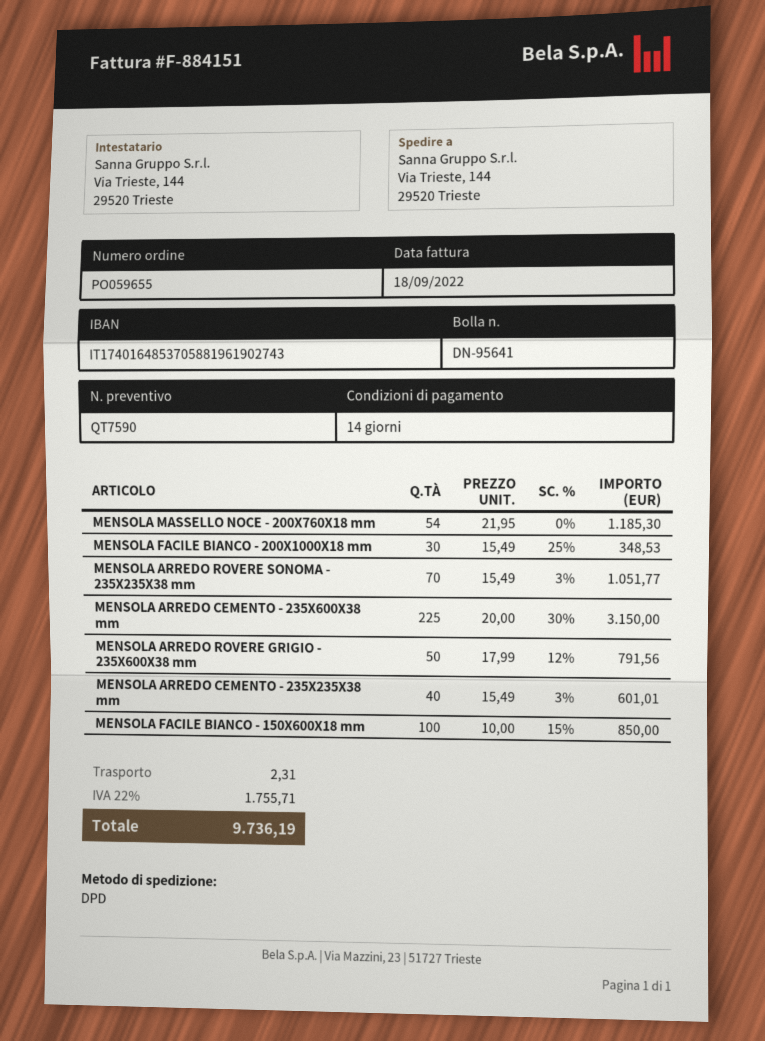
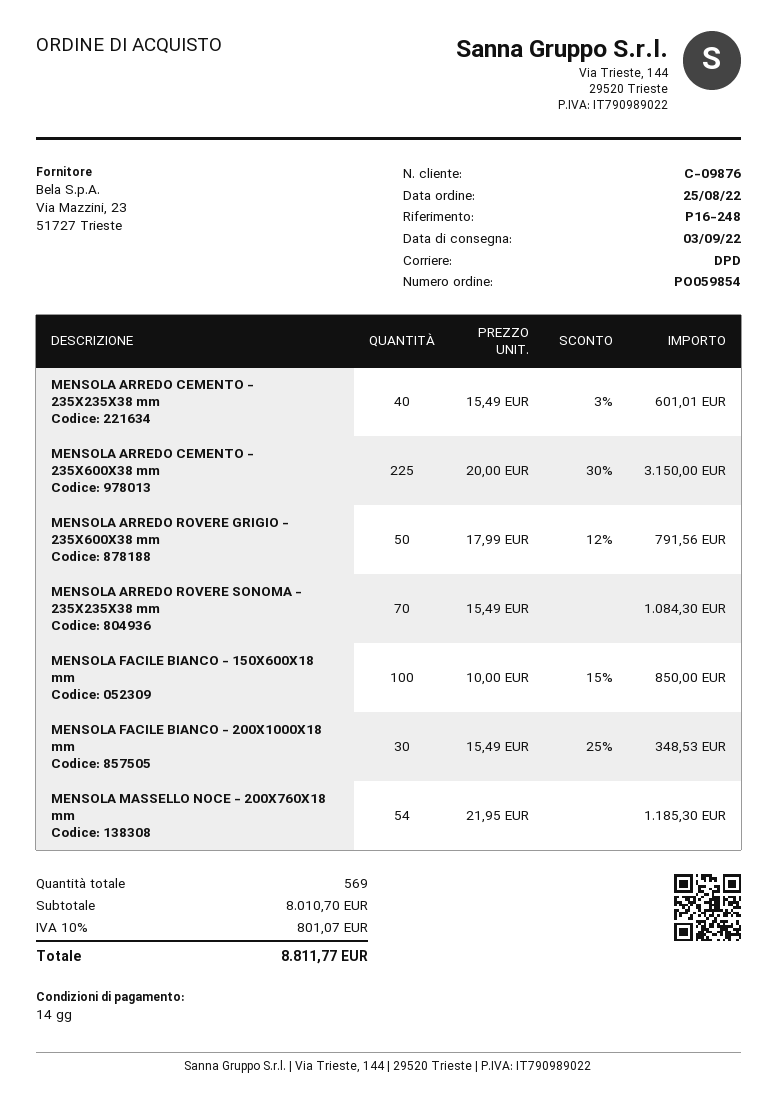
order number: PO059655 -> PO059854
MENSOLA ARREDO ROVERE SONOMA - 235X235X38 mm: 70 x 15.49 - 3% = 1051.77 -> 70 x 15.49 = 1084.30
shipping: 2.31 -> none
tax: 22% = 1755.71 -> 10% = 801.07
total: 9736.19 -> 8811.77

